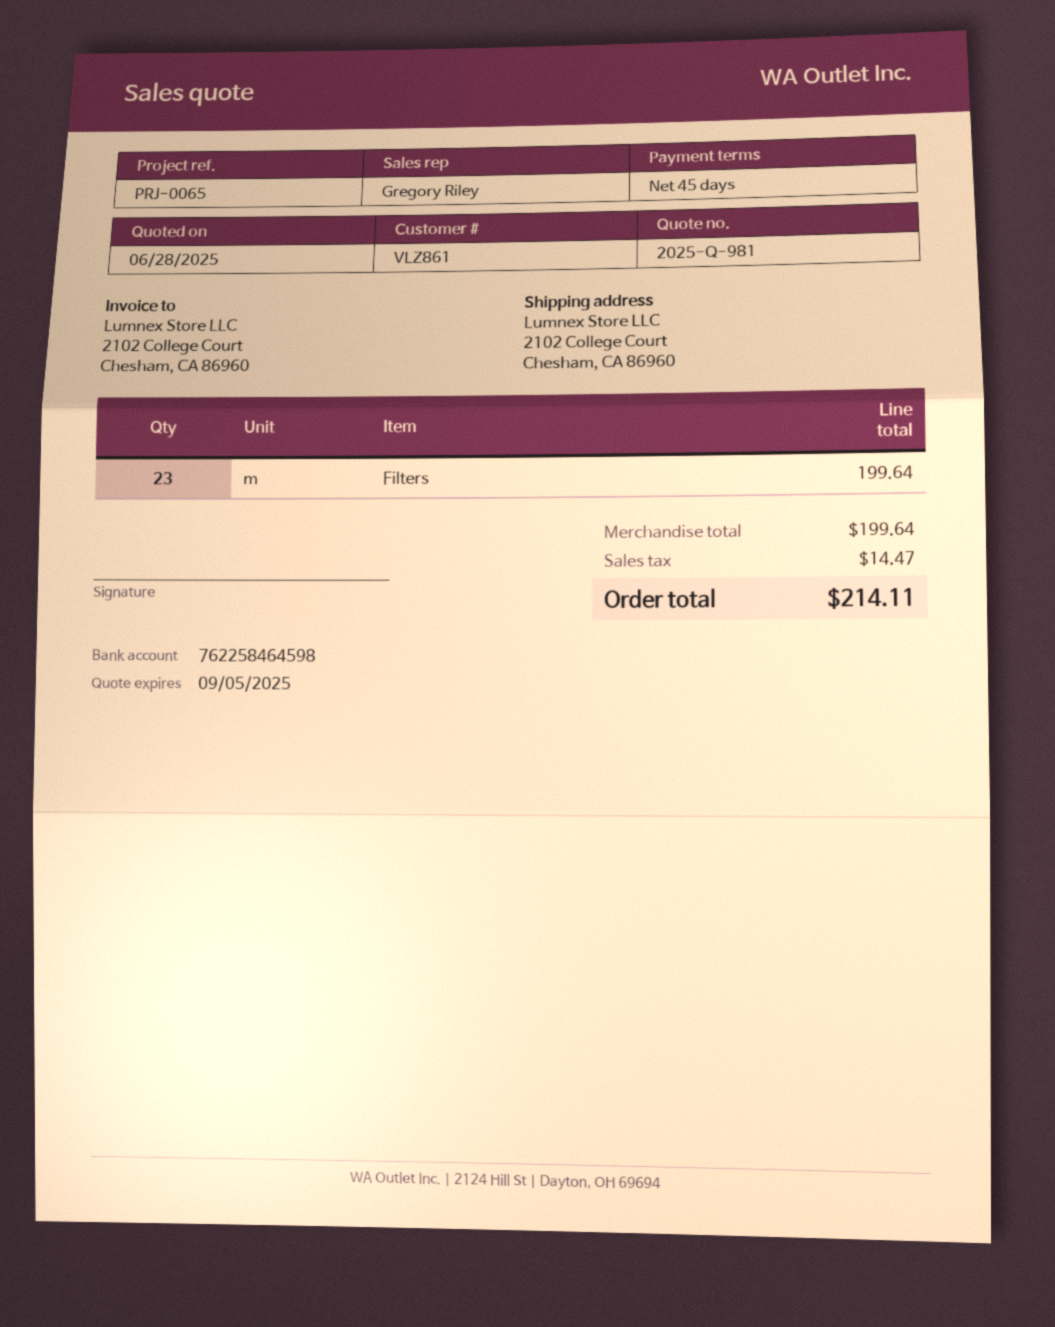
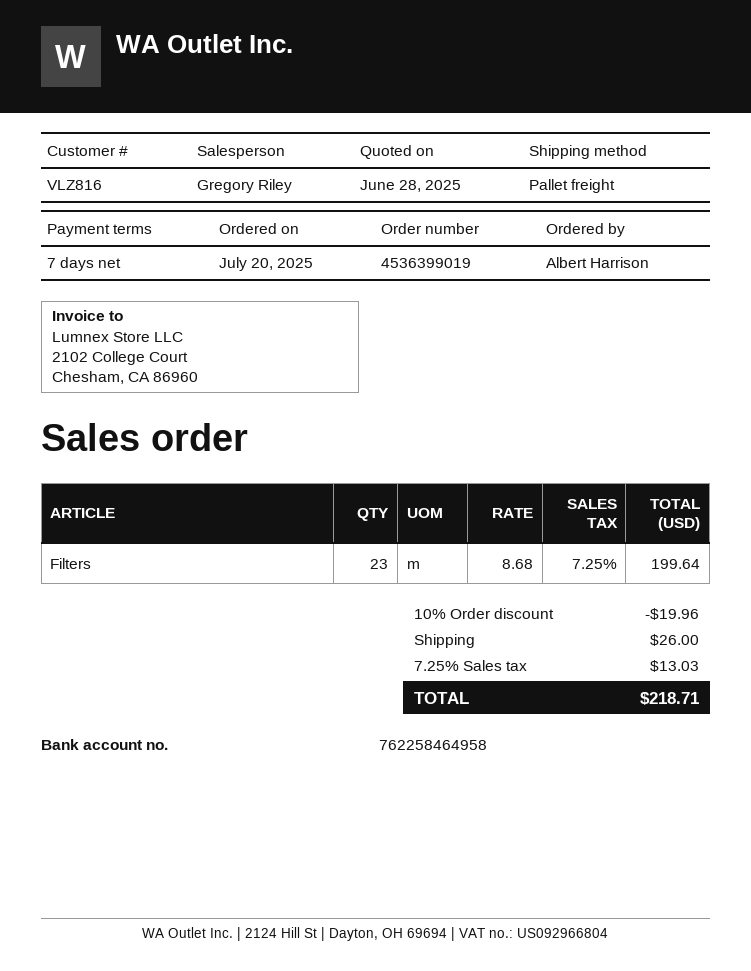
payment terms: 45 days -> 7 days
customer number: VLZ861 -> VLZ816
bank account: 762258464598 -> 762258464958
discount: none -> 10% = 19.96
shipping: none -> 26.00
tax: 14.47 -> 13.03
total: 214.11 -> 218.71

